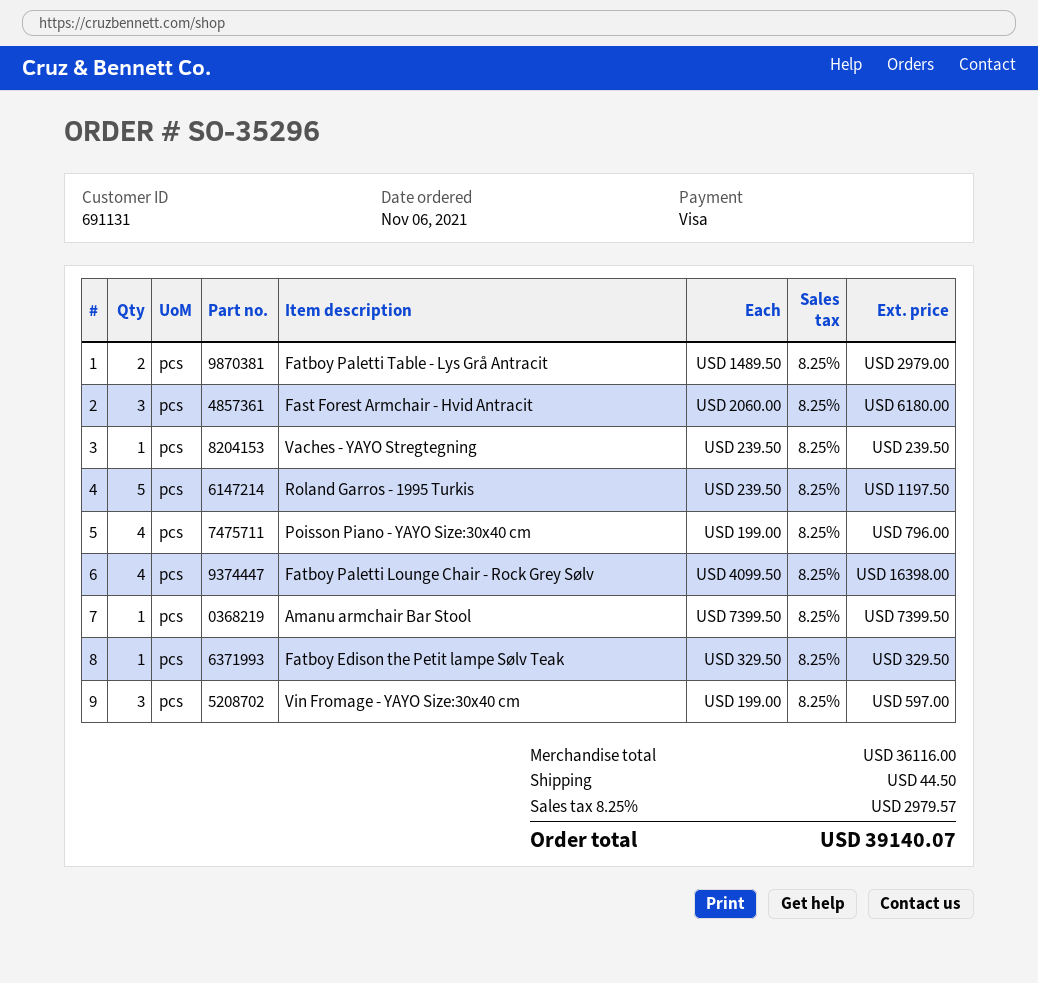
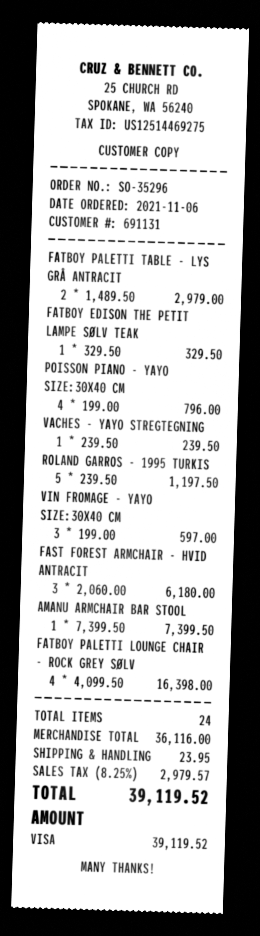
shipping: 44.50 -> 23.95
total: 39140.07 -> 39119.52

